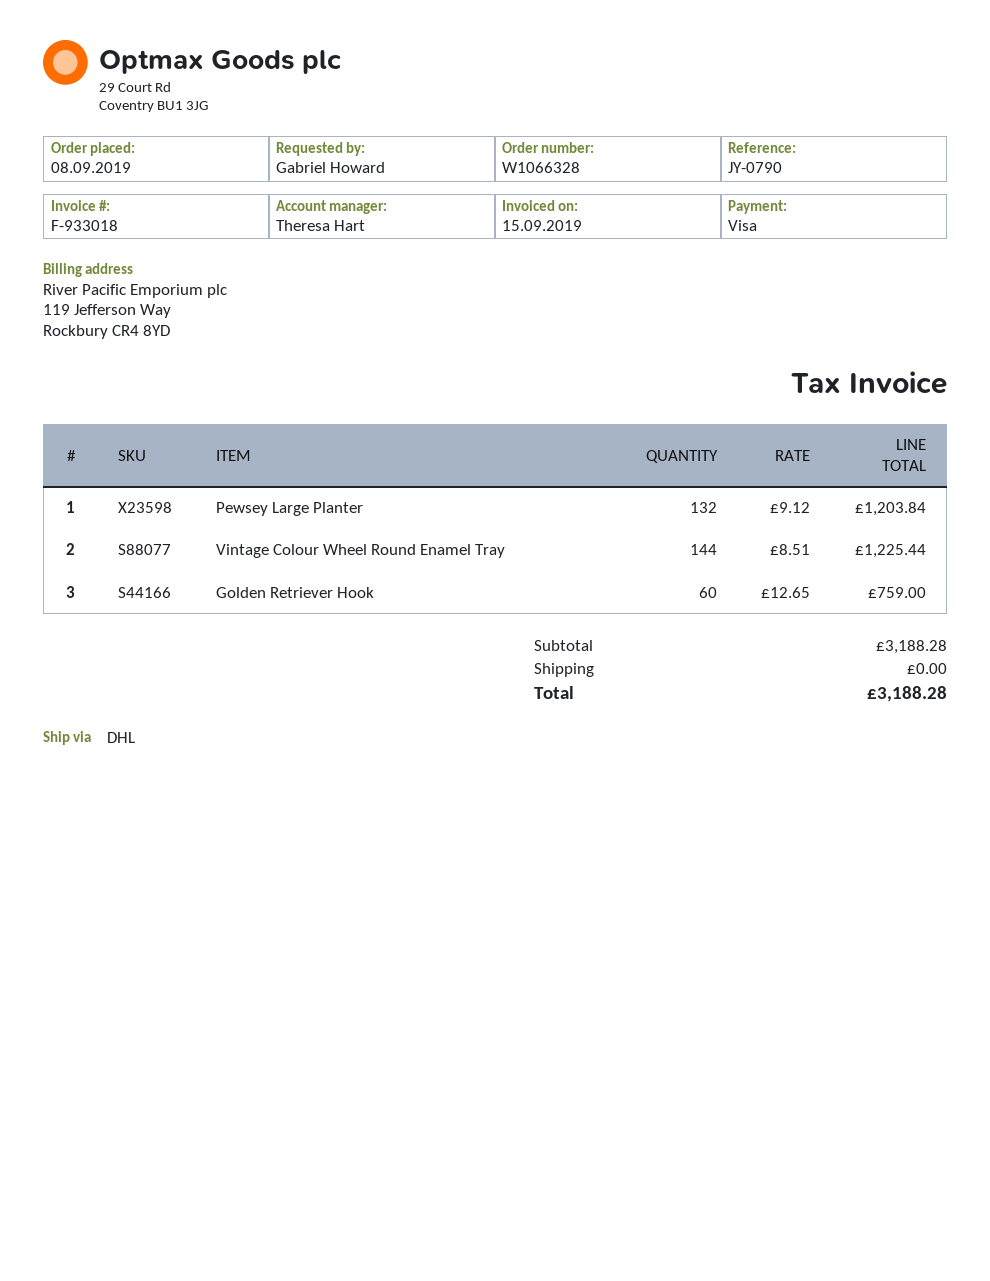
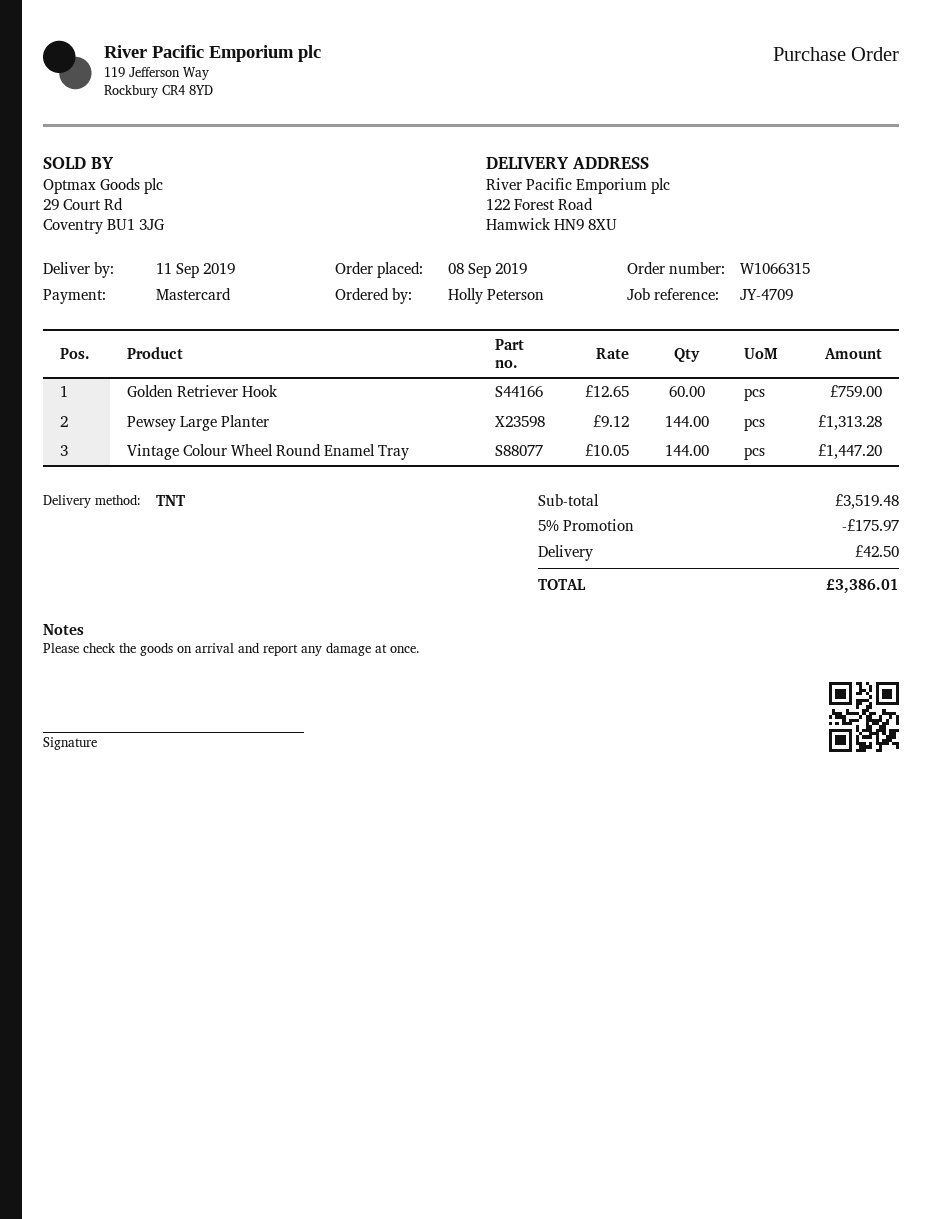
order number: W1066328 -> W1066315
reference: JY-0790 -> JY-4709
ordered by: Gabriel Howard -> Holly Peterson
payment method: Visa -> Mastercard
shipping method: DHL -> TNT
Pewsey Large Planter: 132 x 9.12 = 1203.84 -> 144 x 9.12 = 1313.28
Vintage Colour Wheel Round Enamel Tray: 144 x 8.51 = 1225.44 -> 144 x 10.05 = 1447.20
subtotal: 3188.28 -> 3519.48
discount: none -> 5% = 175.97
shipping: 0.00 -> 42.50
total: 3188.28 -> 3386.01

